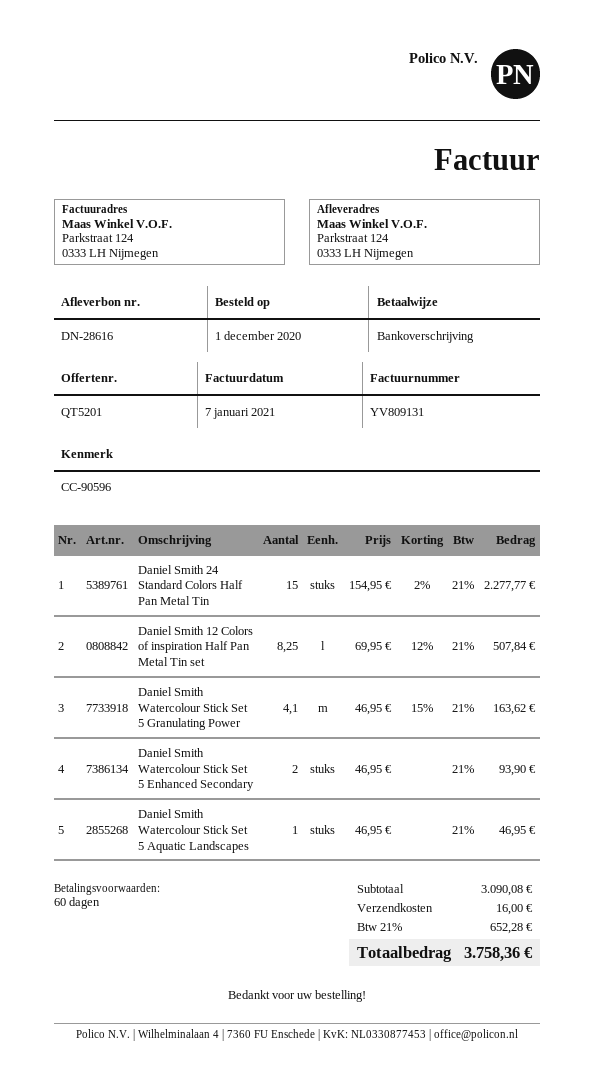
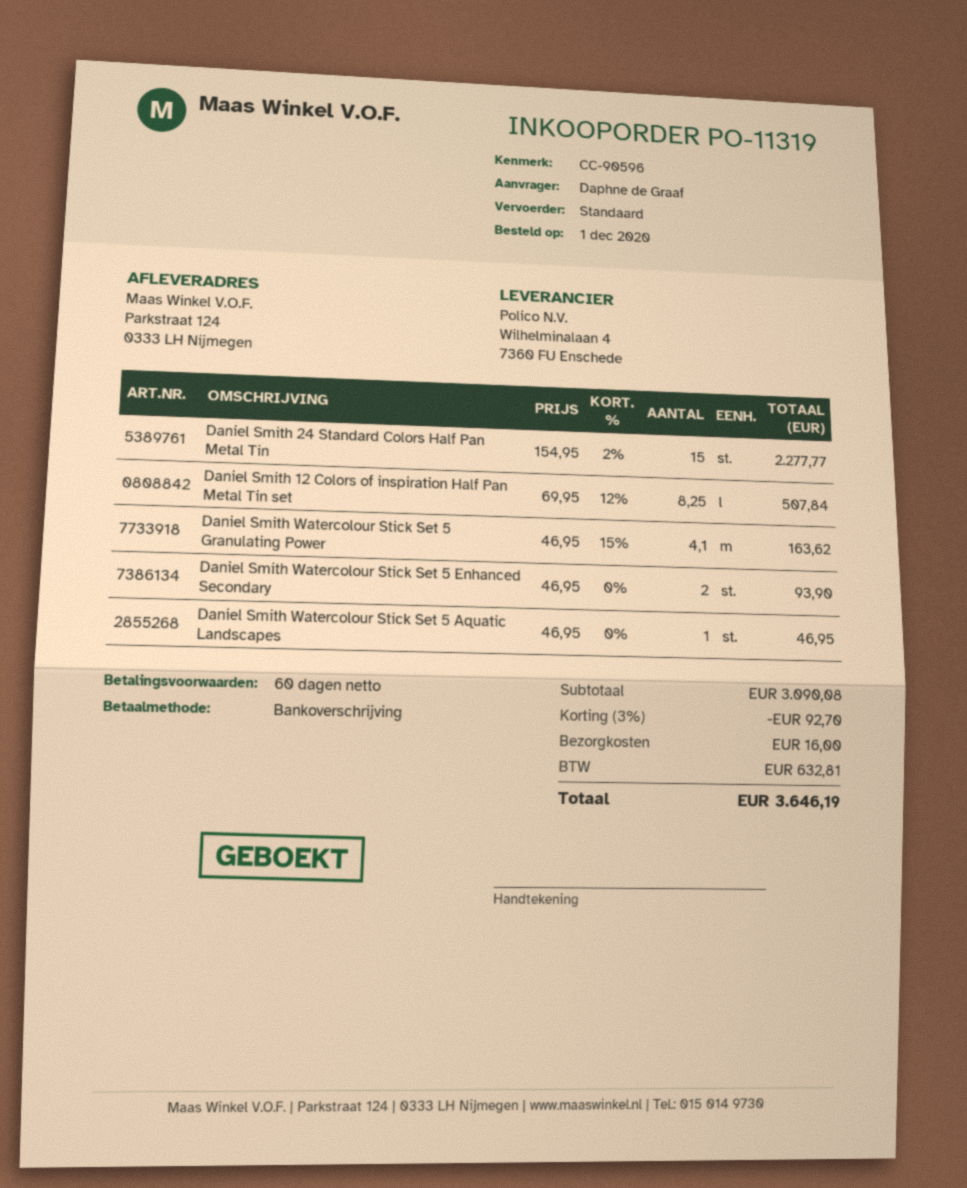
discount: none -> 3% = 92.70
tax: 652.28 -> 632.81
total: 3758.36 -> 3646.19

